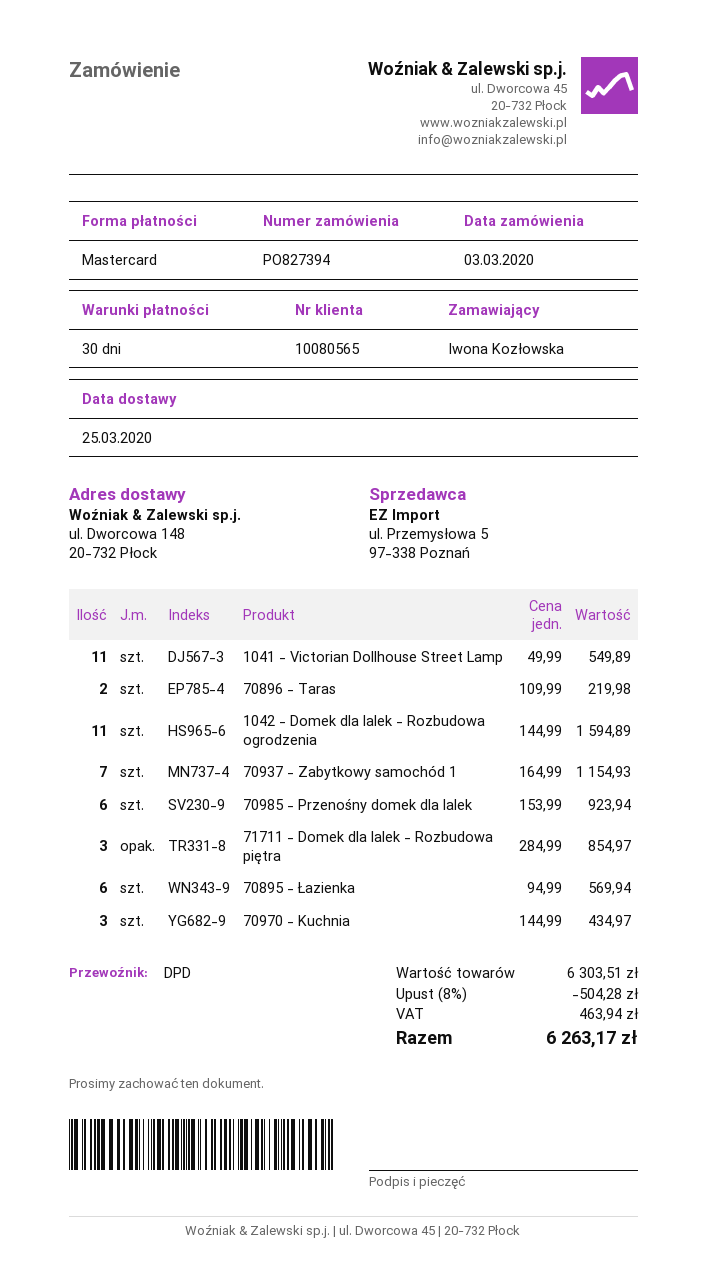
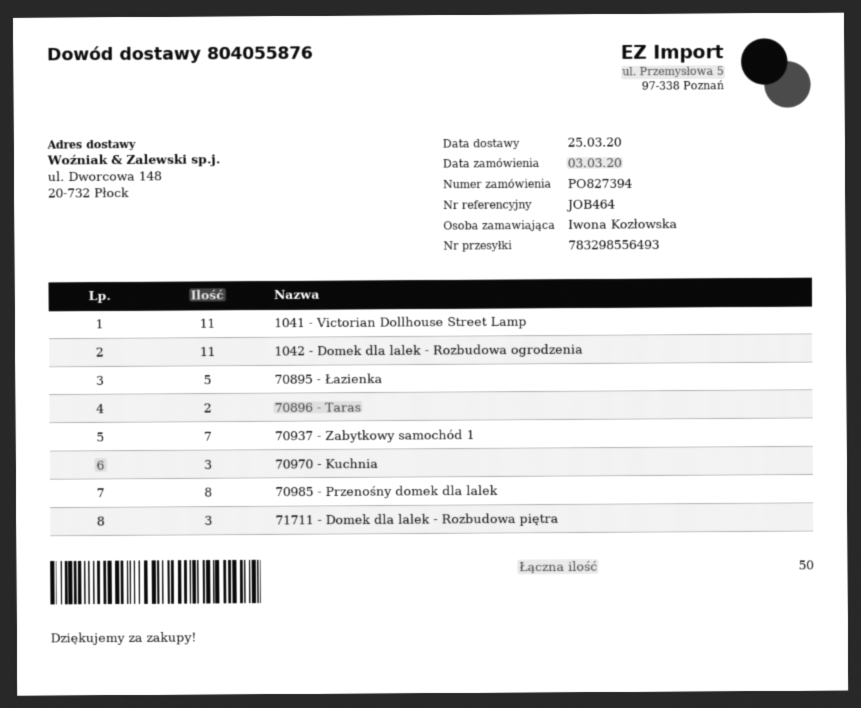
70985 - Przenośny domek dla lalek: 6 -> 8
70895 - Łazienka: 6 -> 5

